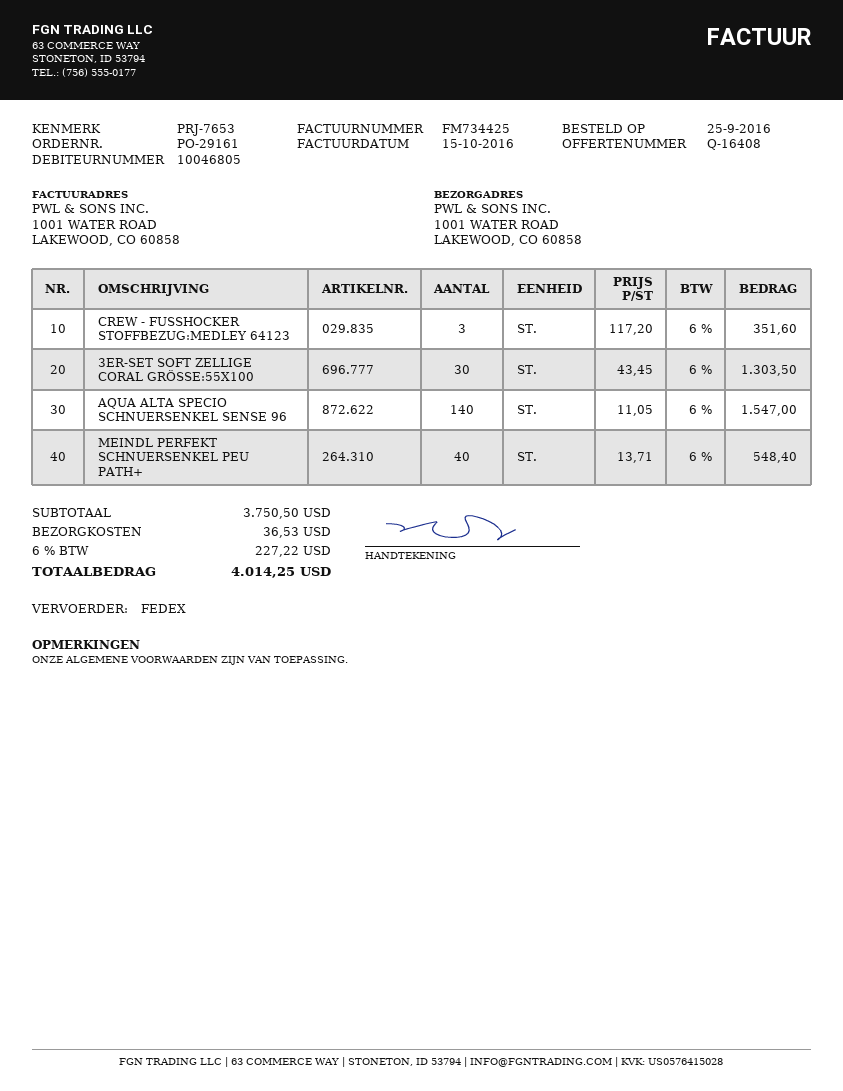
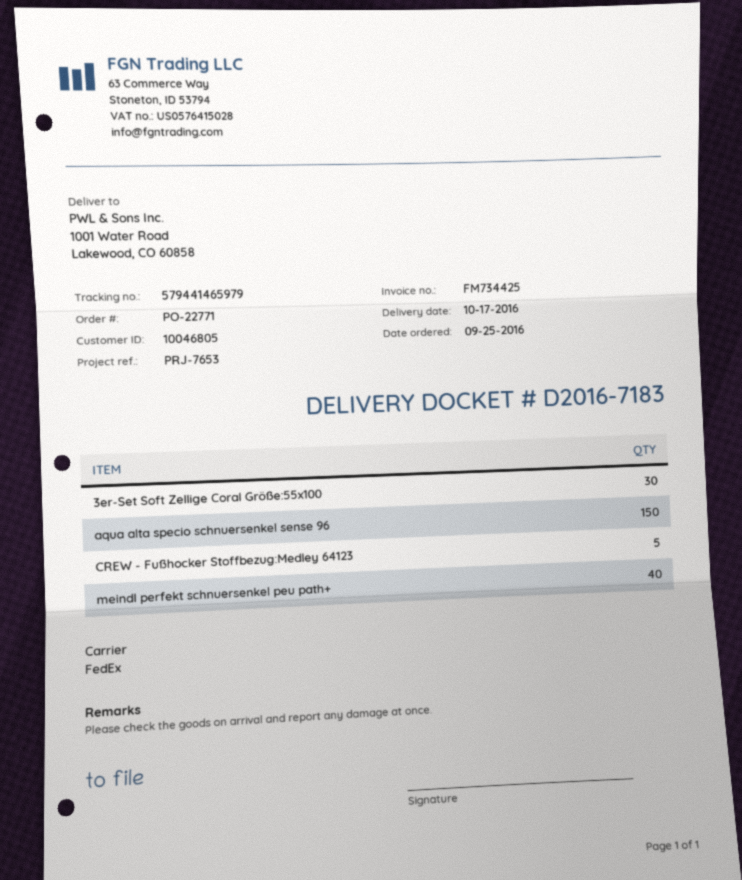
order number: PO-29161 -> PO-22771
CREW - FUSSHOCKER STOFFBEZUG:MEDLEY 64123: 3 -> 5
AQUA ALTA SPECIO SCHNUERSENKEL SENSE 96: 140 -> 150

